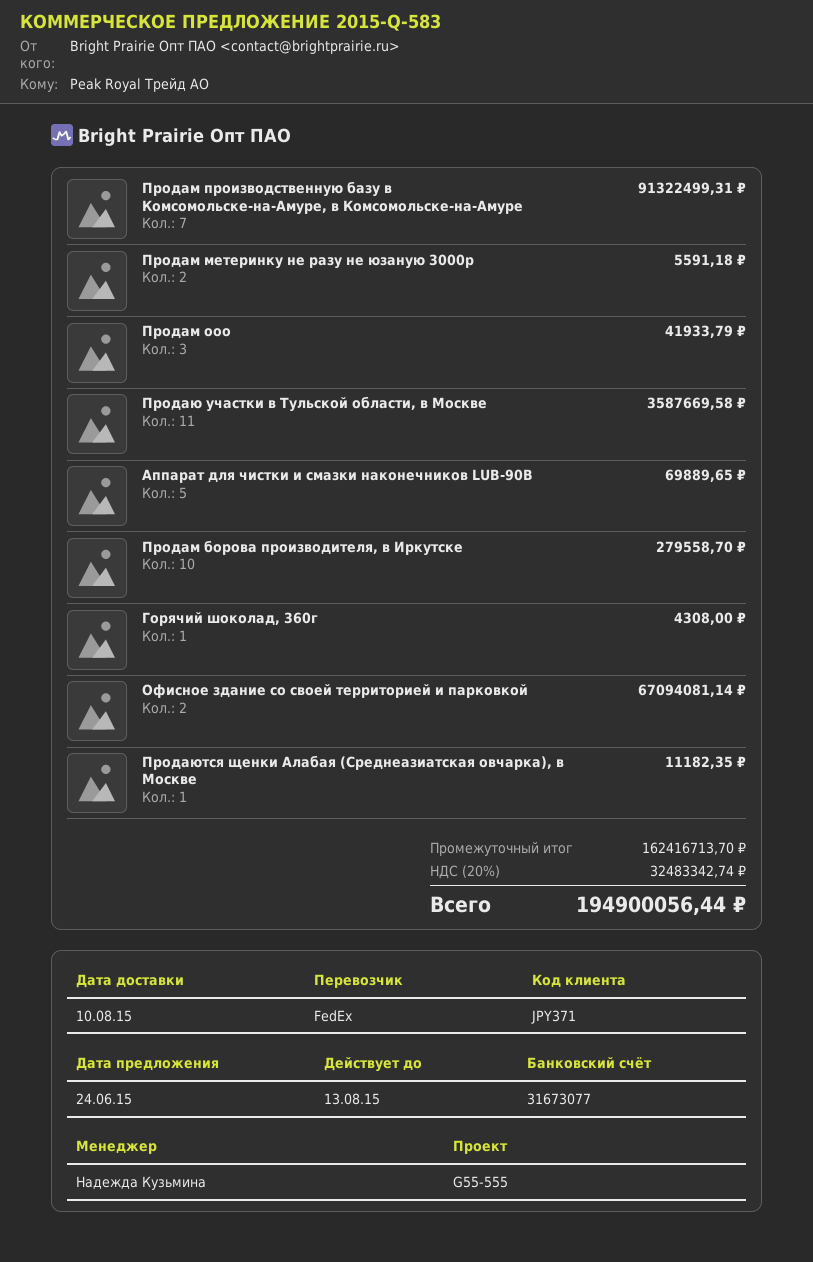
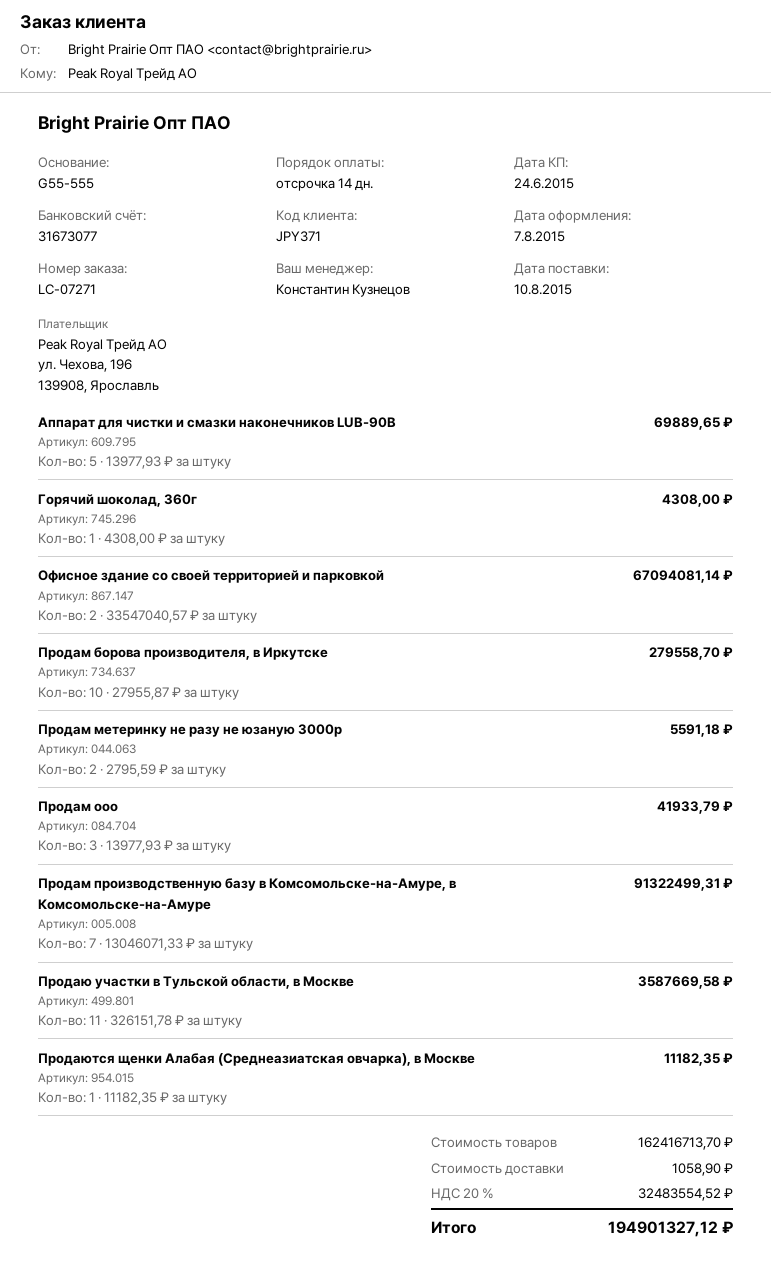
sales rep: Надежда Кузьмина -> Константин Кузнецов
shipping: none -> 1058.90
tax: 20% = 32483342.74 -> 20% = 32483554.52
total: 194900056.44 -> 194901327.12

